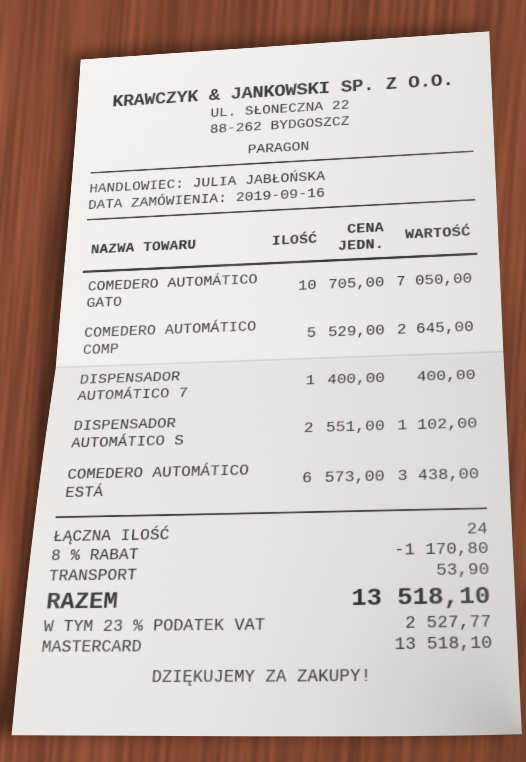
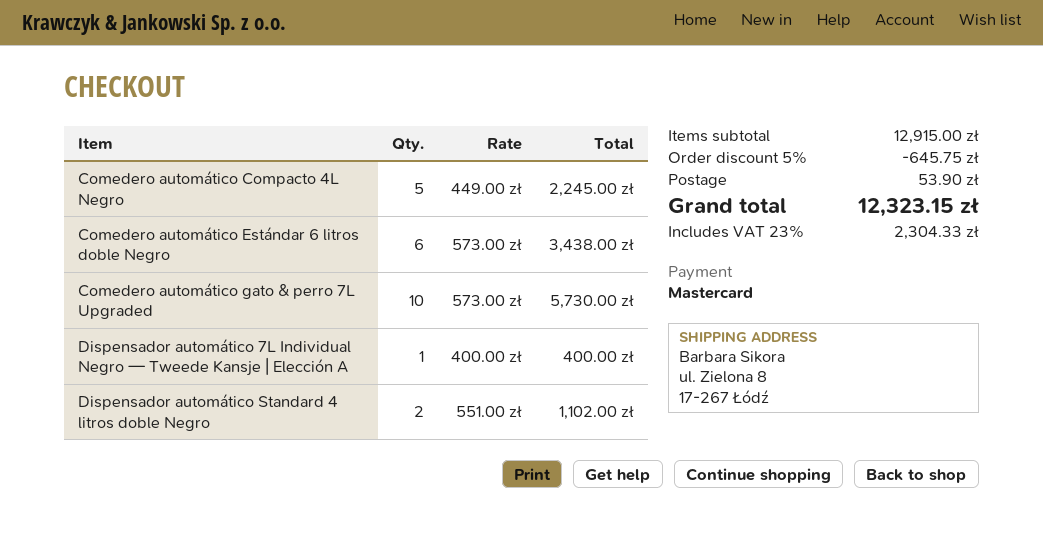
COMEDERO AUTOMÁTICO GATO: 10 x 705.00 = 7050.00 -> 10 x 573.00 = 5730.00
COMEDERO AUTOMÁTICO COMP: 5 x 529.00 = 2645.00 -> 5 x 449.00 = 2245.00
discount: 8% = 1170.80 -> 5% = 645.75
tax: 23% = 2527.77 -> 23% = 2304.33
total: 13518.10 -> 12323.15

